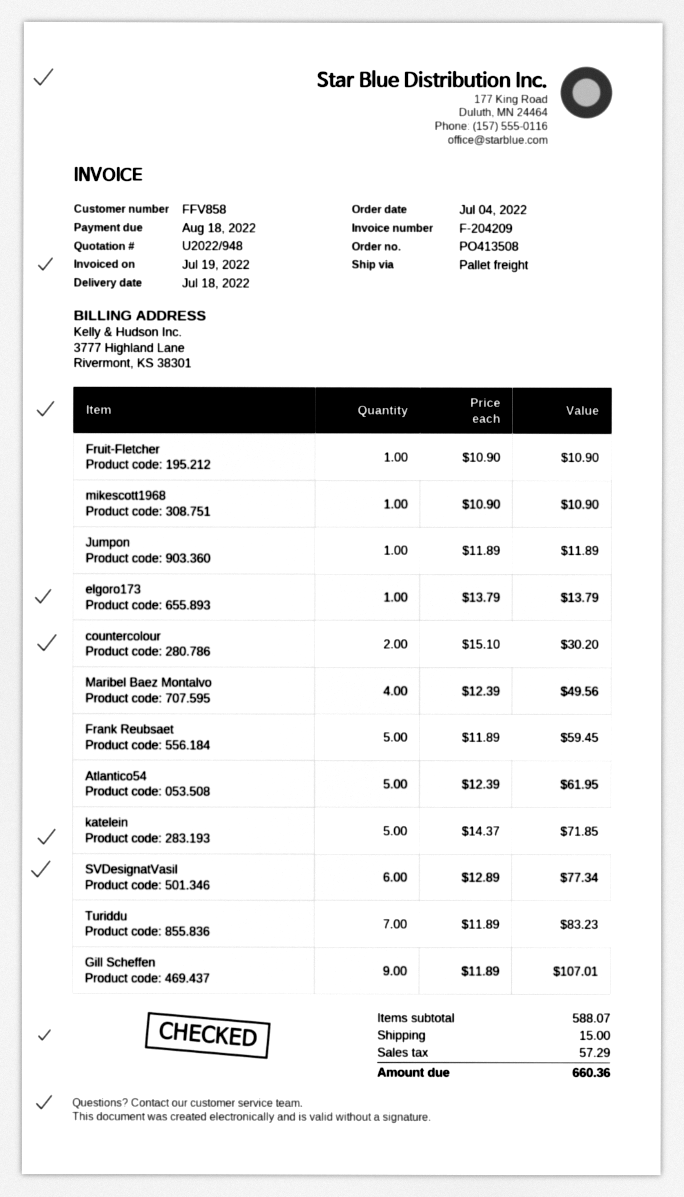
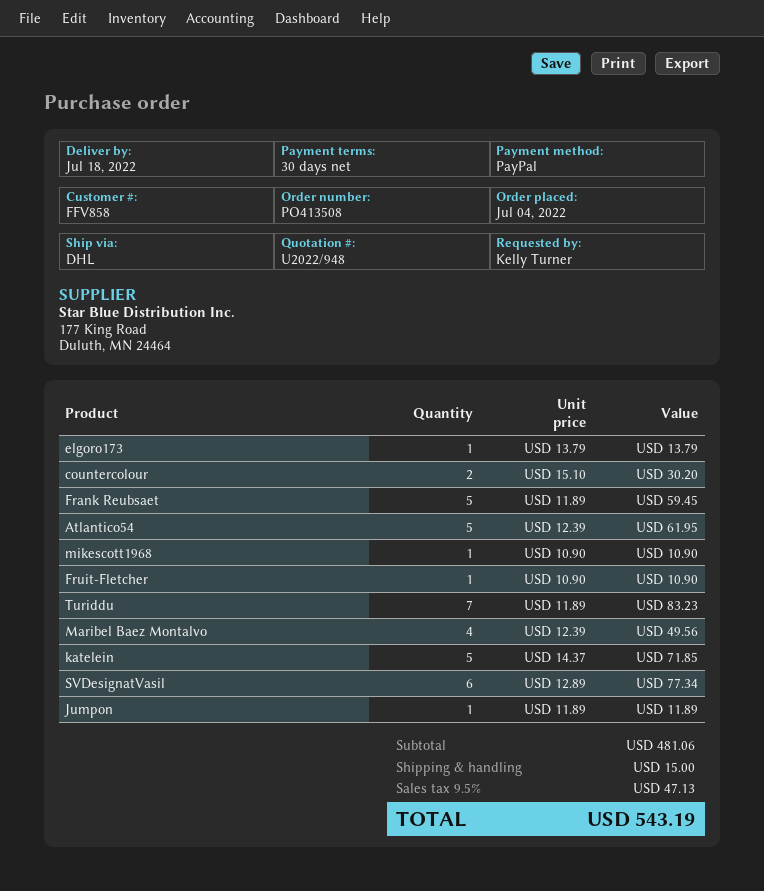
shipping method: pallet freight -> DHL
Gill Scheffen: 9 x 11.89 = 107.01 -> none
subtotal: 588.07 -> 481.06
tax: 57.29 -> 47.13
total: 660.36 -> 543.19

